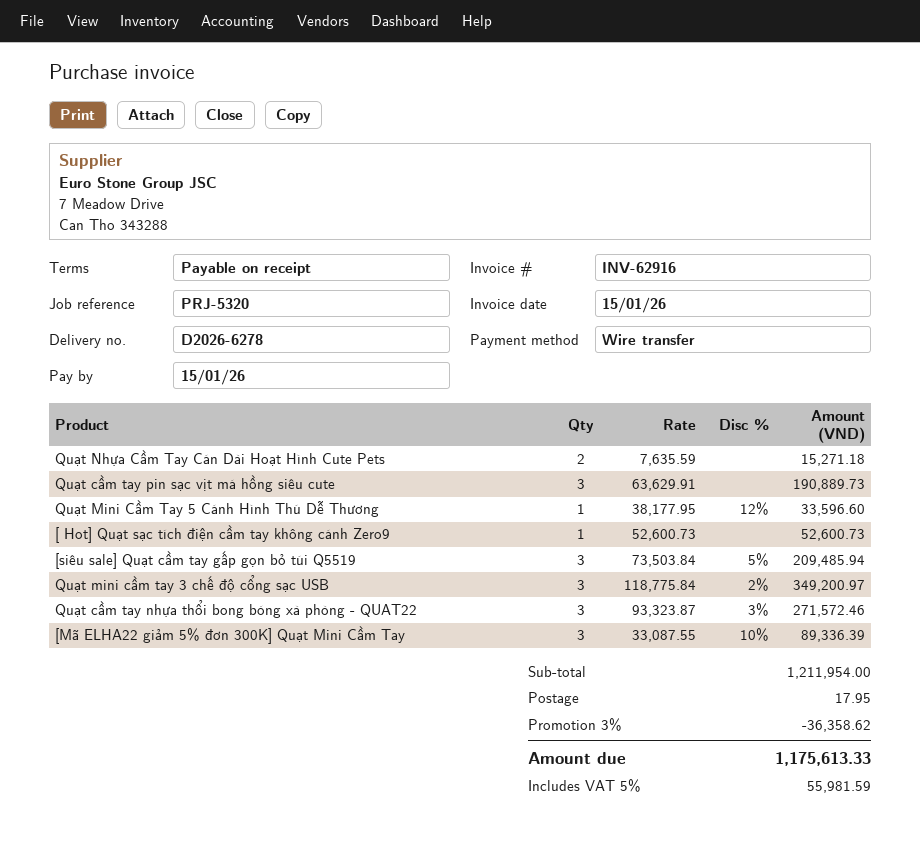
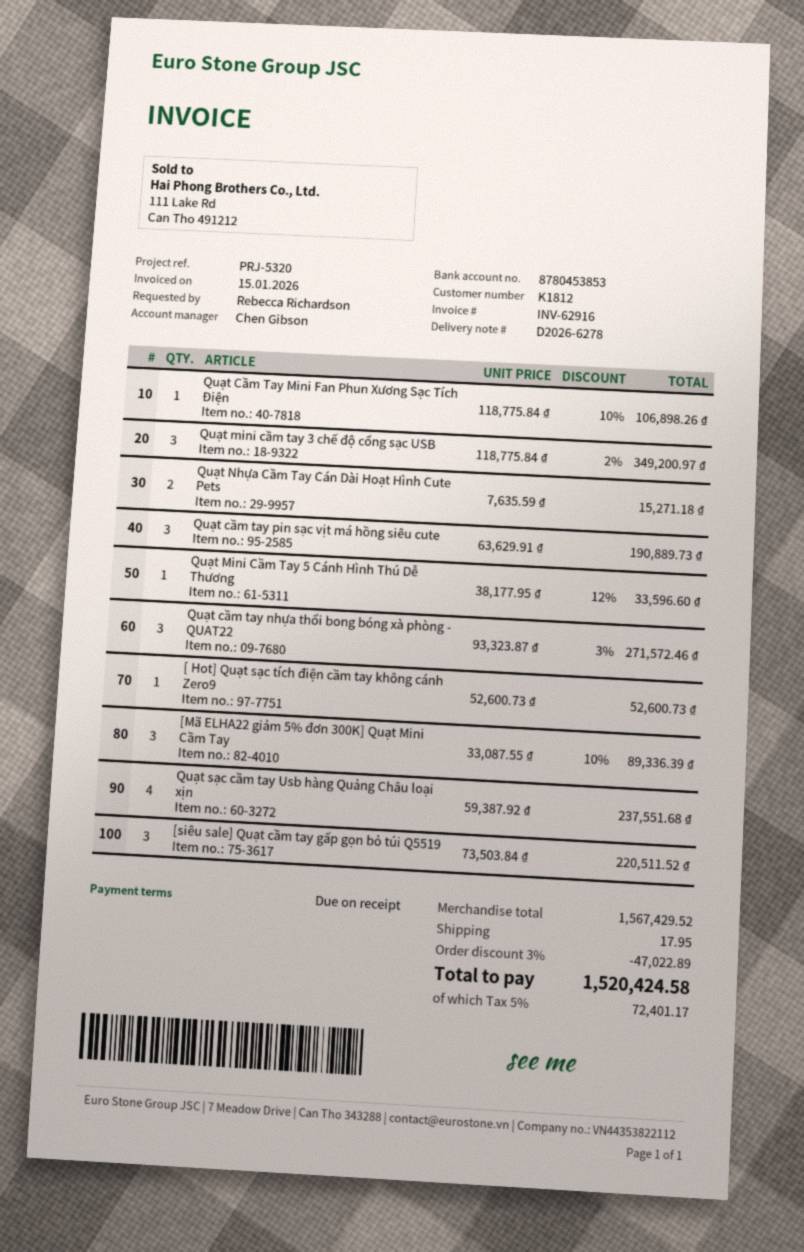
[siêu sale] Quạt cầm tay gấp gọn bỏ túi Q5519: 3 x 73503.84 - 5% = 209485.94 -> 3 x 73503.84 = 220511.52
Quạt Cầm Tay Mini Fan Phun Xương Sạc Tích Điện: none -> 1 x 118775.84 - 10% = 106898.26
Quạt sạc cầm tay Usb hàng Quảng Châu loại xịn: none -> 4 x 59387.92 = 237551.68
subtotal: 1211954.00 -> 1567429.52
discount: 3% = 36358.62 -> 3% = 47022.89
tax: 5% = 55981.59 -> 5% = 72401.17
total: 1175613.33 -> 1520424.58

